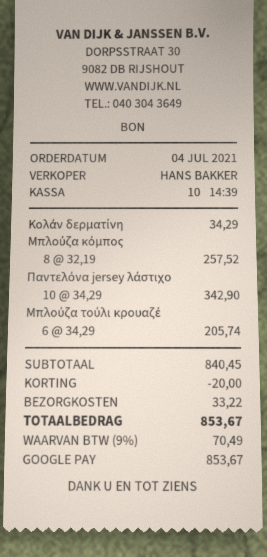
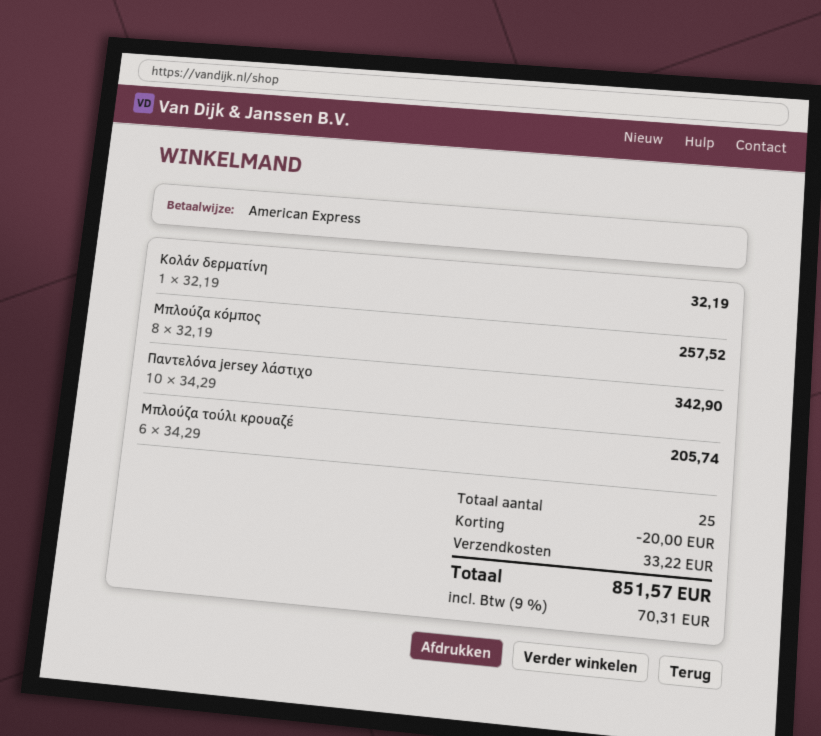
payment method: Google Pay -> American Express
Κολάν δερματίνη: 1 x 34.29 = 34.29 -> 1 x 32.19 = 32.19
tax: 9% = 70.49 -> 9% = 70.31
total: 853.67 -> 851.57

